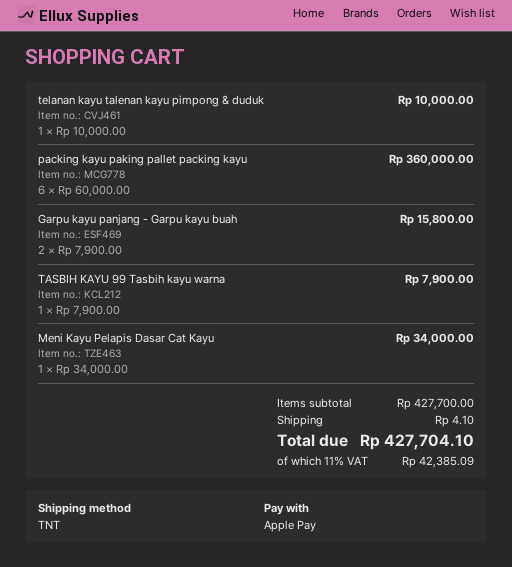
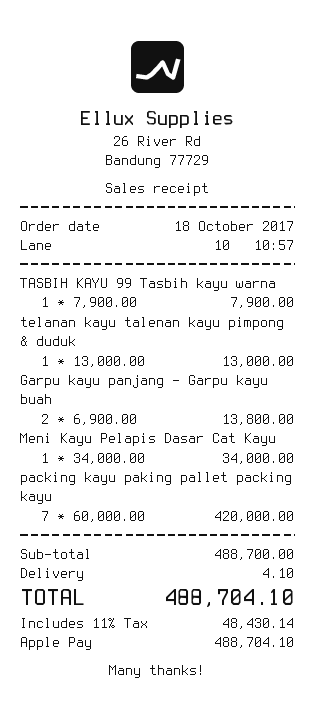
telanan kayu talenan kayu pimpong & duduk: 1 x 10000.00 = 10000.00 -> 1 x 13000.00 = 13000.00
packing kayu paking pallet packing kayu: 6 x 60000.00 = 360000.00 -> 7 x 60000.00 = 420000.00
Garpu kayu panjang - Garpu kayu buah: 2 x 7900.00 = 15800.00 -> 2 x 6900.00 = 13800.00
subtotal: 427700.00 -> 488700.00
tax: 11% = 42385.09 -> 11% = 48430.14
total: 427704.10 -> 488704.10

